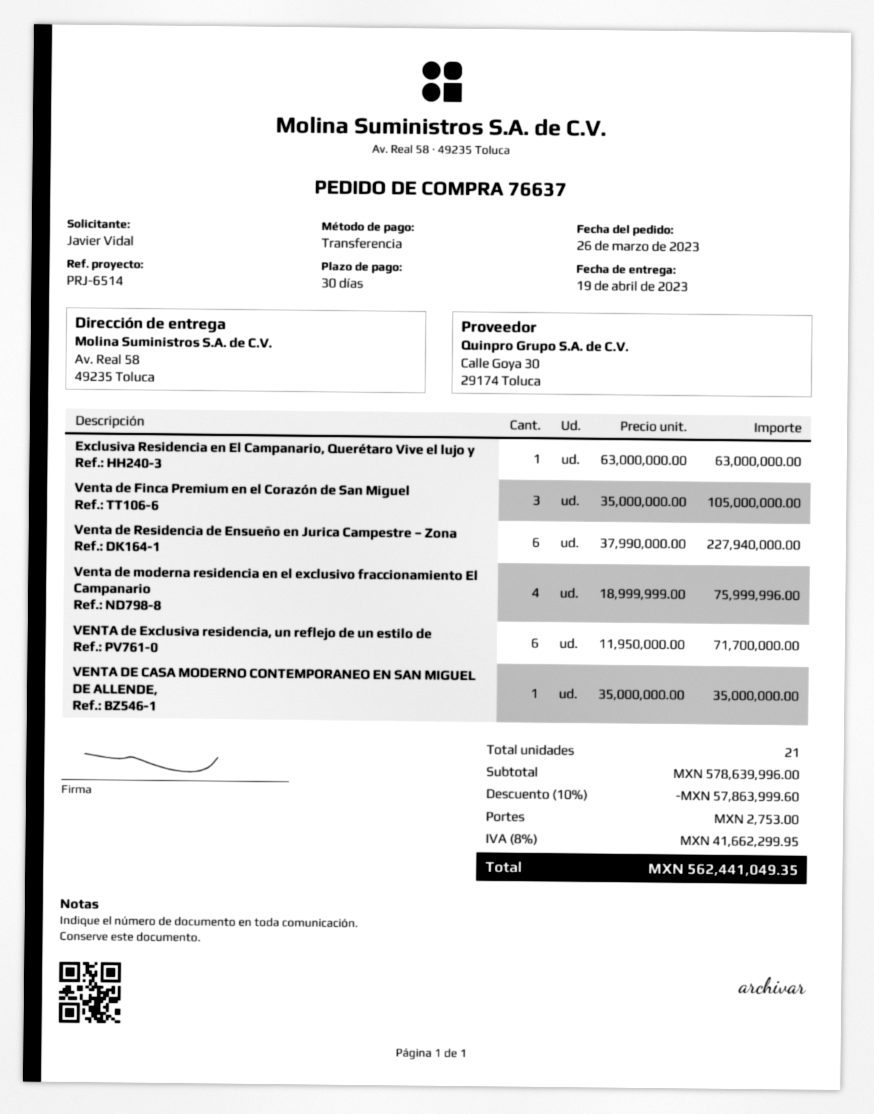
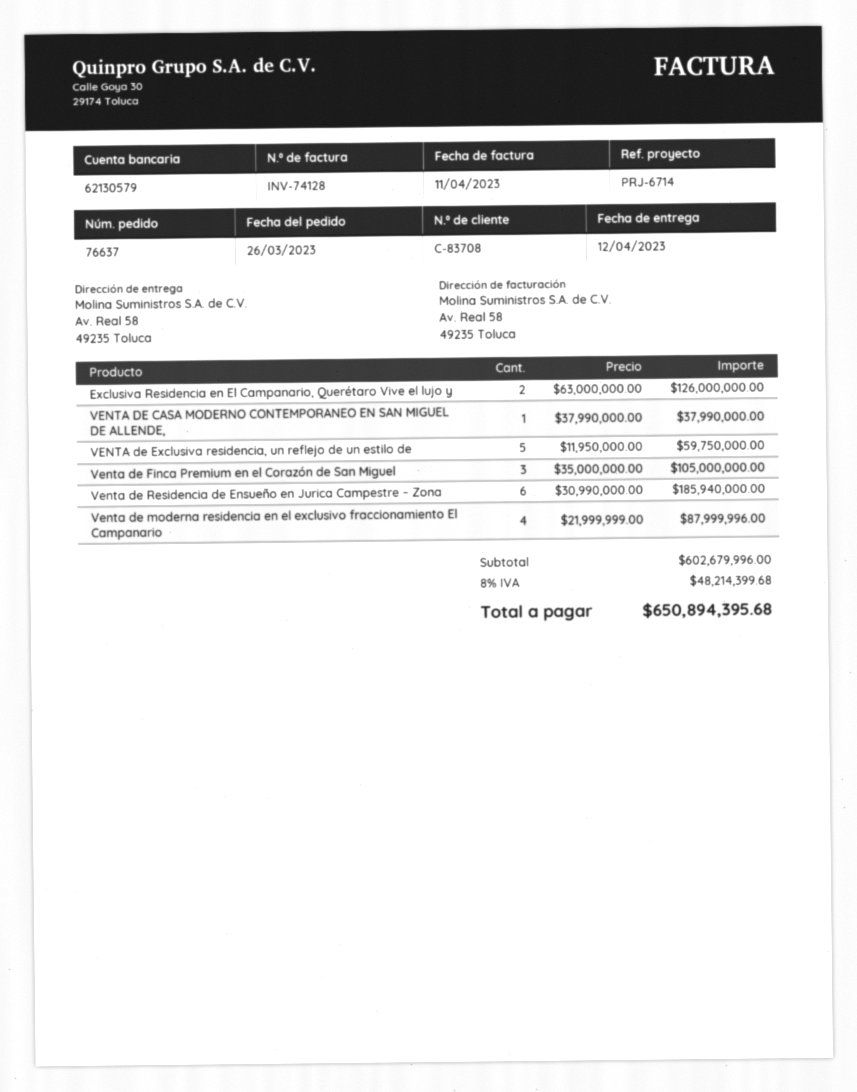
delivery date: 2023-04-19 -> 2023-04-12
reference: PRJ-6514 -> PRJ-6714
Exclusiva Residencia en El Campanario, Querétaro Vive el lujo y: 1 x 63000000.00 = 63000000.00 -> 2 x 63000000.00 = 126000000.00
Venta de Residencia de Ensueño en Jurica Campestre – Zona: 6 x 37990000.00 = 227940000.00 -> 6 x 30990000.00 = 185940000.00
Venta de moderna residencia en el exclusivo fraccionamiento El Campanario: 4 x 18999999.00 = 75999996.00 -> 4 x 21999999.00 = 87999996.00
VENTA de Exclusiva residencia, un reflejo de un estilo de: 6 x 11950000.00 = 71700000.00 -> 5 x 11950000.00 = 59750000.00
VENTA DE CASA MODERNO CONTEMPORANEO EN SAN MIGUEL DE ALLENDE,: 1 x 35000000.00 = 35000000.00 -> 1 x 37990000.00 = 37990000.00
subtotal: 578639996.00 -> 602679996.00
discount: 10% = 57863999.60 -> none
shipping: 2753.00 -> none
tax: 8% = 41662299.95 -> 8% = 48214399.68
total: 562441049.35 -> 650894395.68

